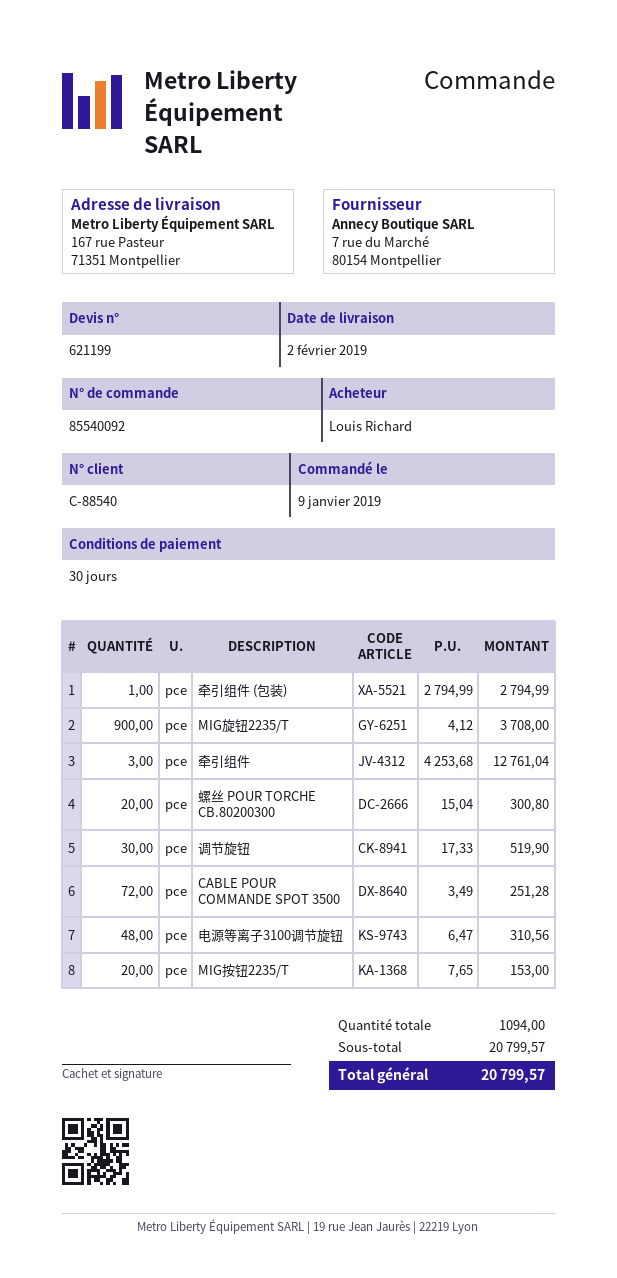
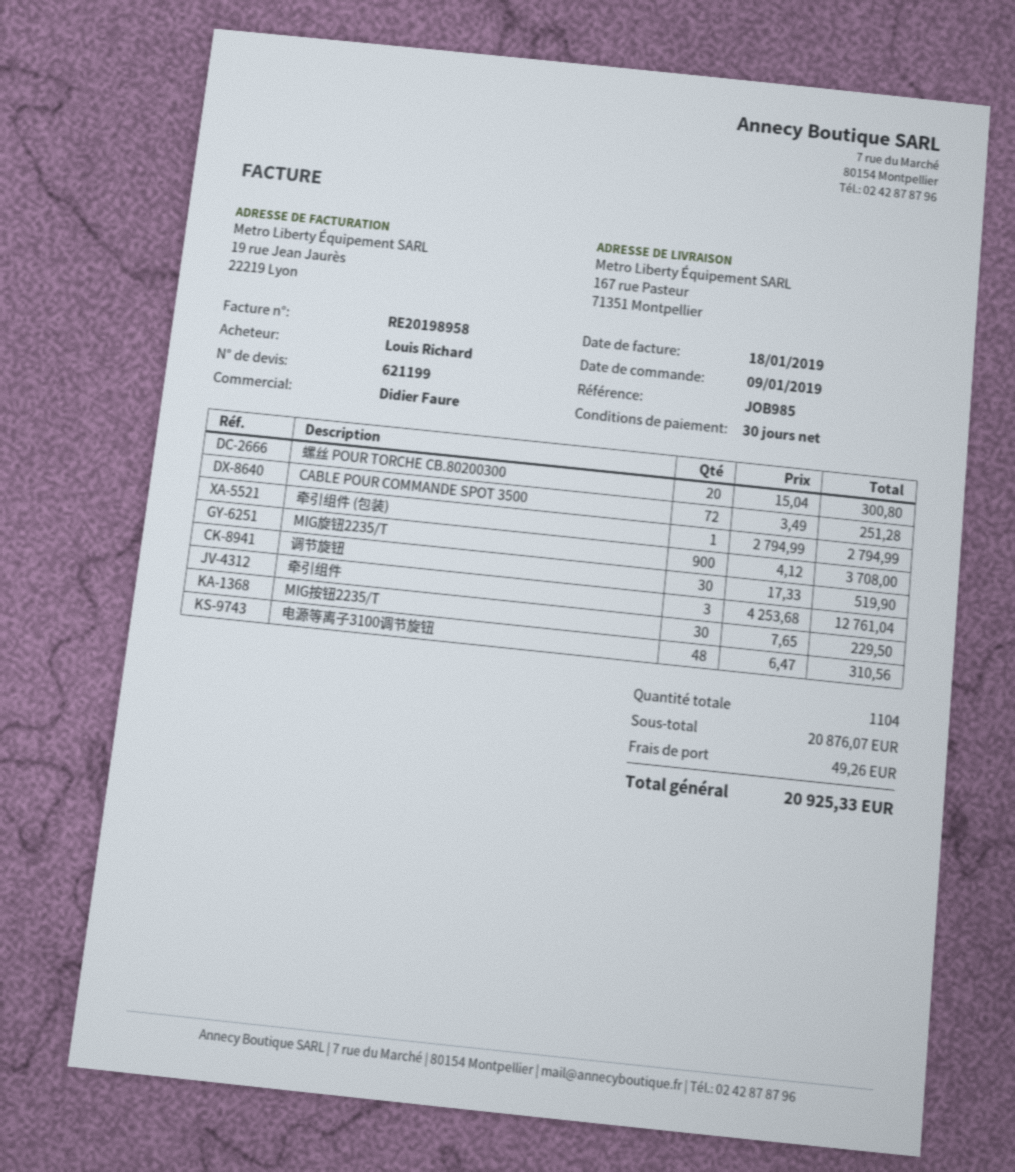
MIG按钮2235/T: 20 x 7.65 = 153.00 -> 30 x 7.65 = 229.50
total quantity: 1094 -> 1104
subtotal: 20799.57 -> 20876.07
shipping: none -> 49.26
total: 20799.57 -> 20925.33

